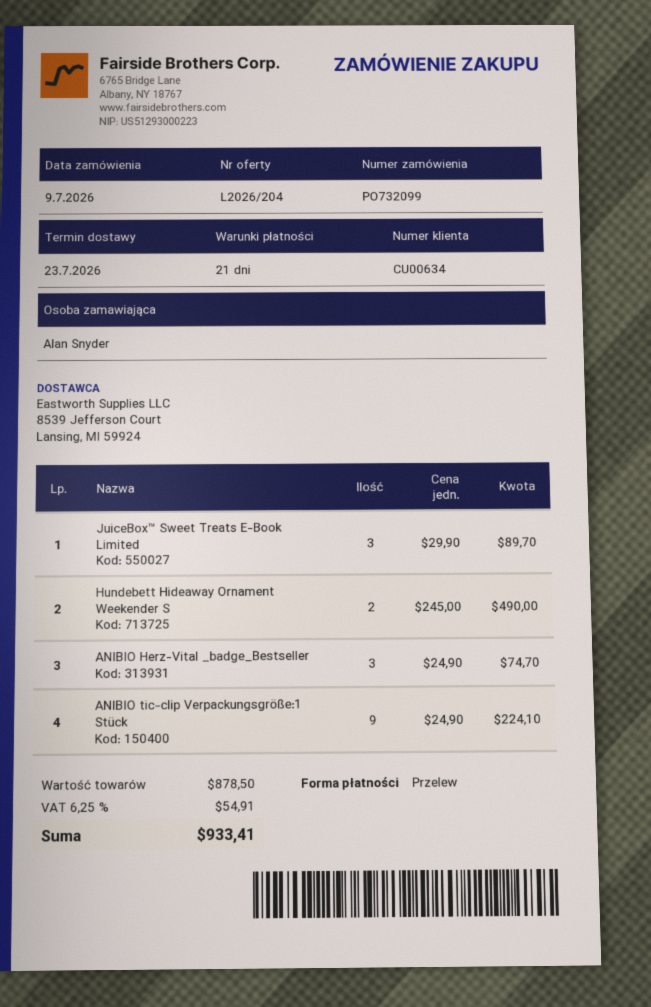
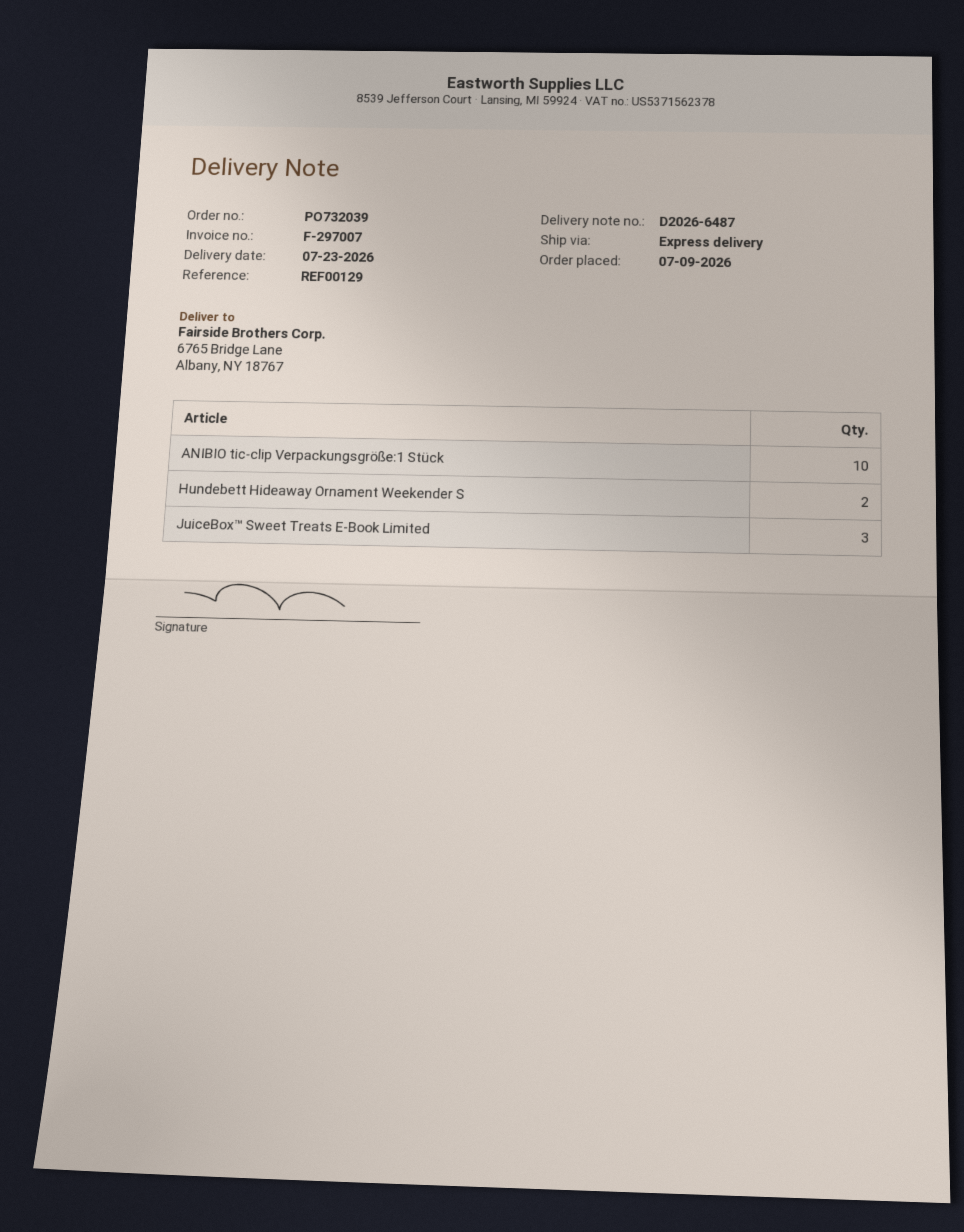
order number: PO732099 -> PO732039
ANIBIO Herz-Vital _badge_Bestseller: 3 -> none
ANIBIO tic-clip Verpackungsgröße:1 Stück: 9 -> 10

